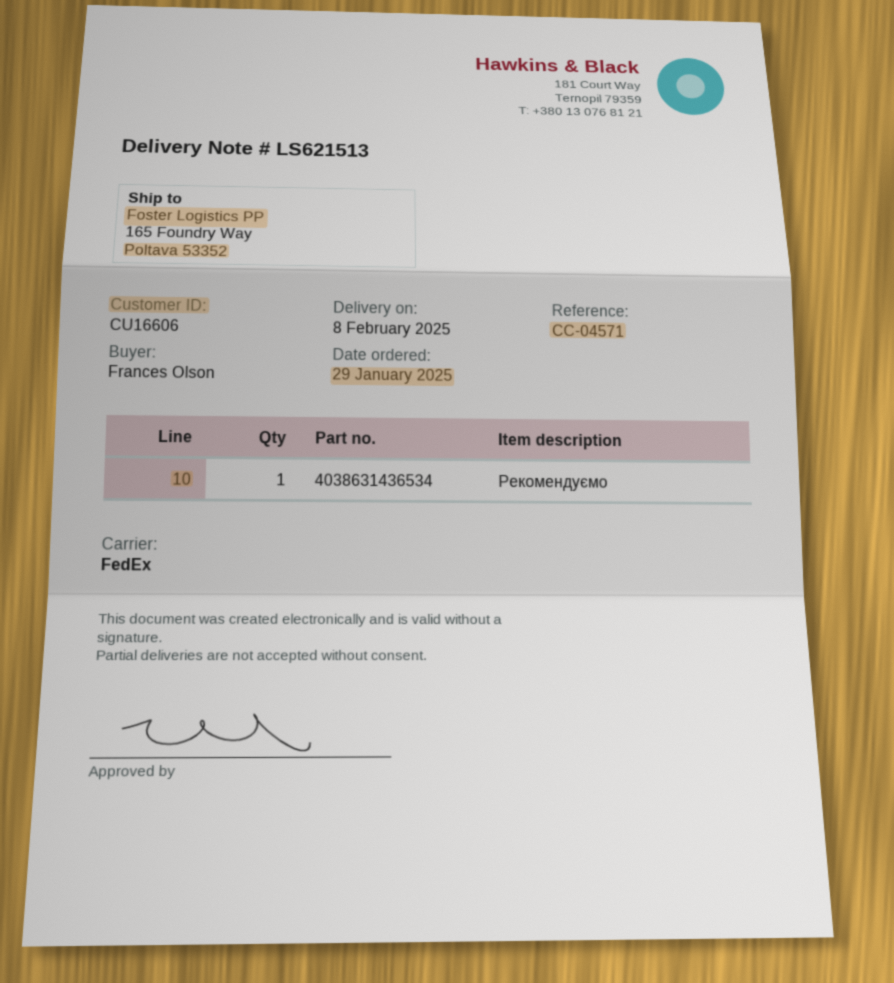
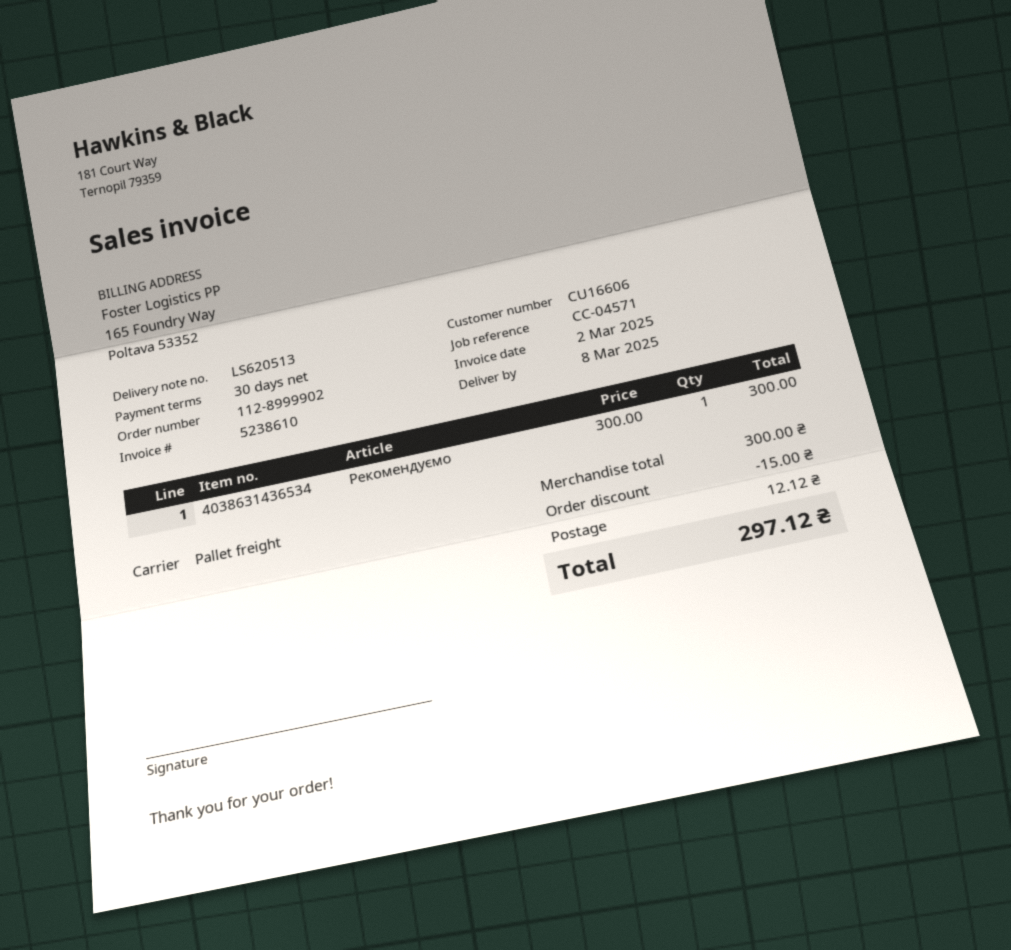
delivery note number: LS621513 -> LS620513
delivery date: 2025-02-08 -> 2025-03-08
shipping method: FedEx -> pallet freight

